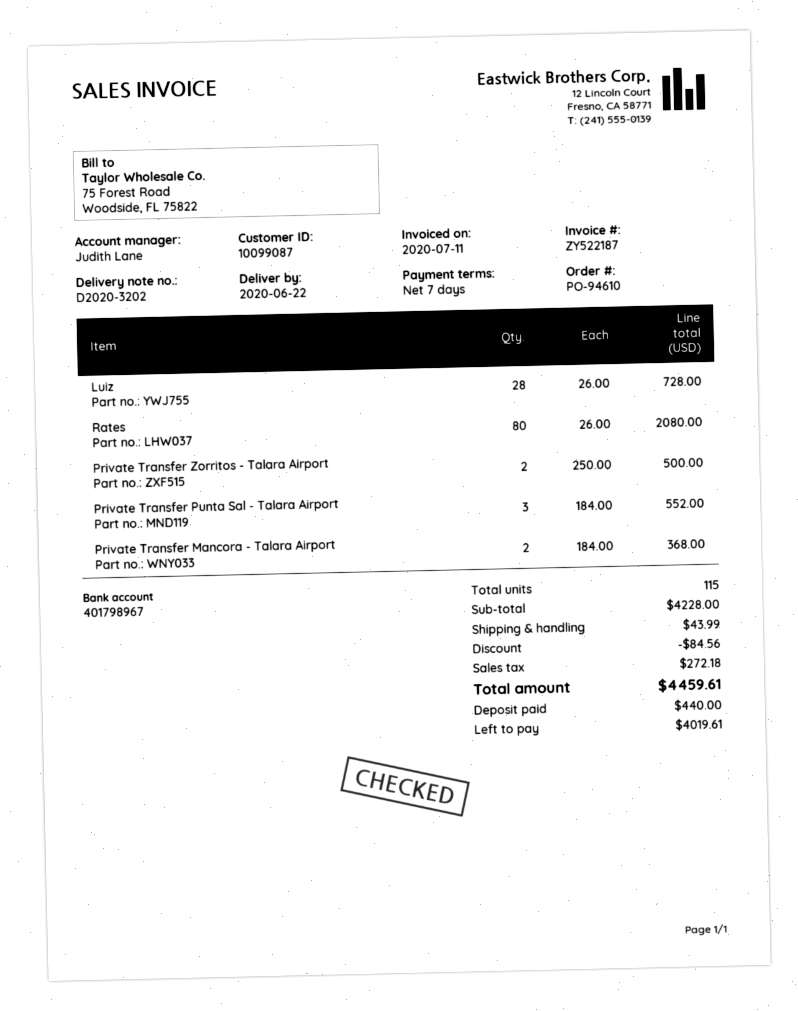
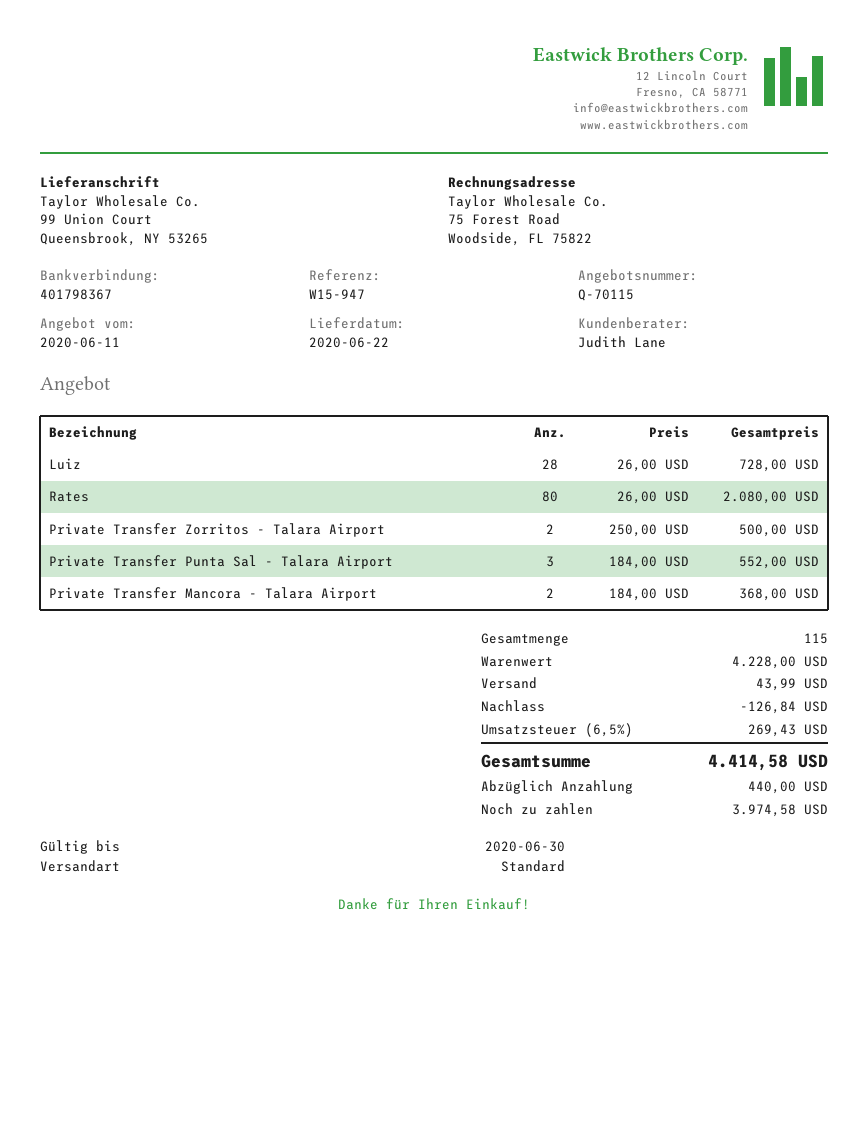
bank account: 401798967 -> 401798367
discount: 84.56 -> 126.84
tax: 272.18 -> 269.43
total: 4459.61 -> 4414.58
balance: 4019.61 -> 3974.58

